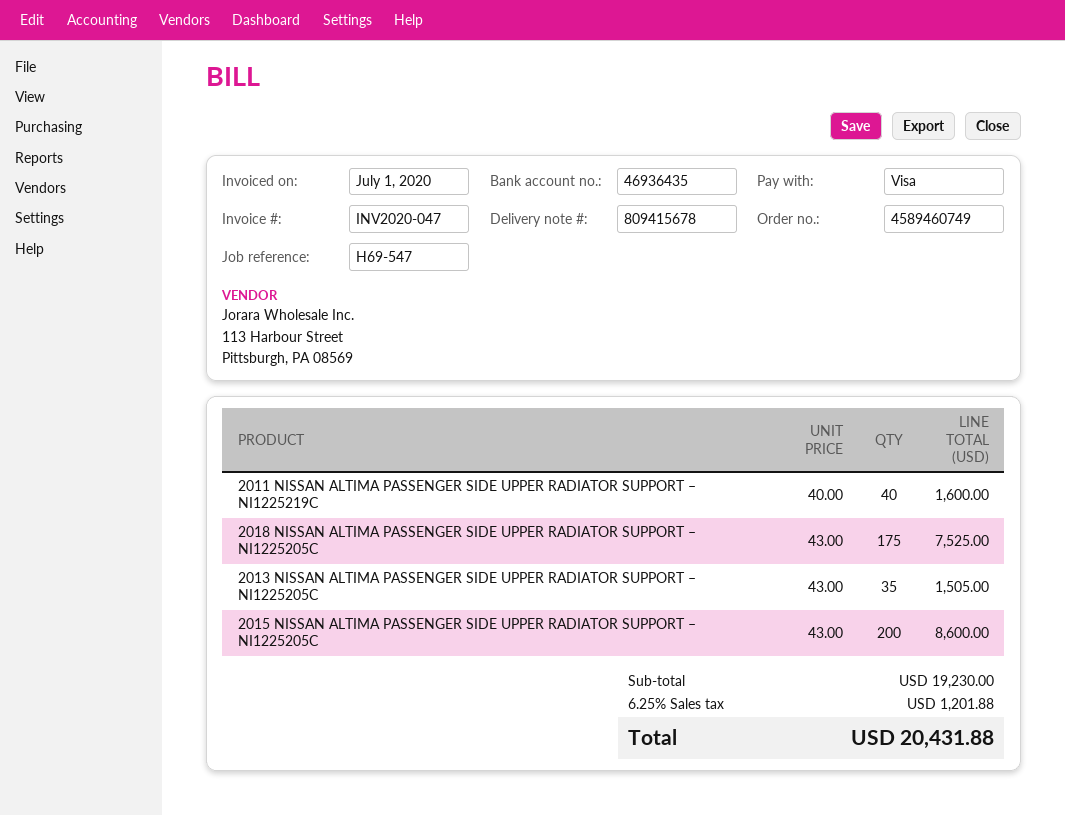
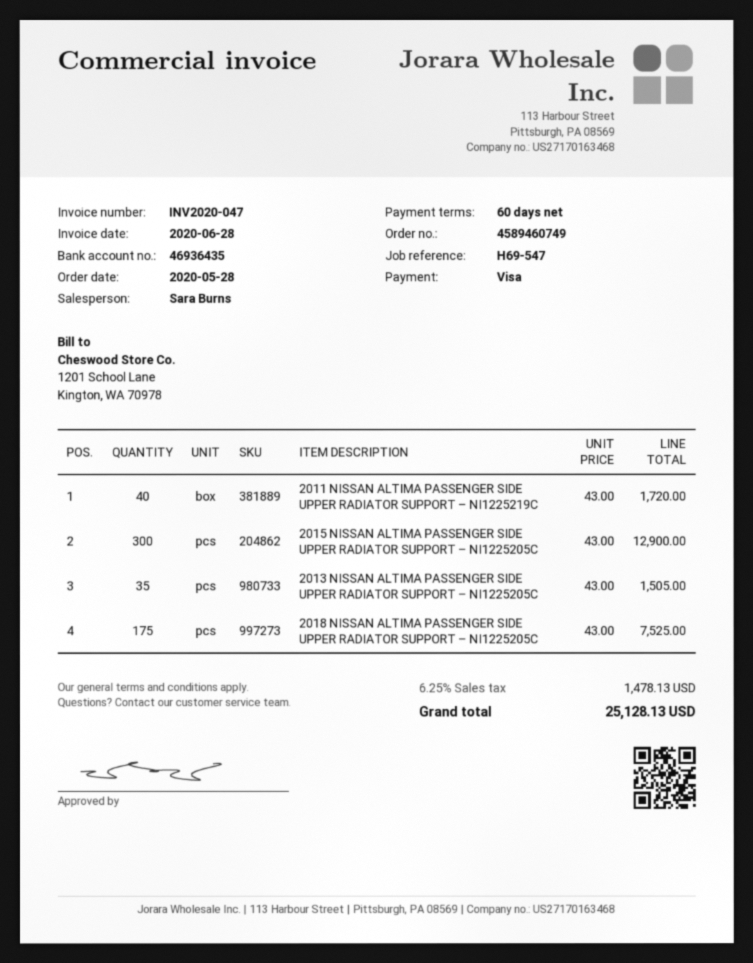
invoice date: 2020-07-01 -> 2020-06-28
2011 NISSAN ALTIMA PASSENGER SIDE UPPER RADIATOR SUPPORT – NI1225219C: 40 x 40.00 = 1600.00 -> 40 x 43.00 = 1720.00
2015 NISSAN ALTIMA PASSENGER SIDE UPPER RADIATOR SUPPORT – NI1225205C: 200 x 43.00 = 8600.00 -> 300 x 43.00 = 12900.00
tax: 6.25% = 1201.88 -> 6.25% = 1478.13
total: 20431.88 -> 25128.13

